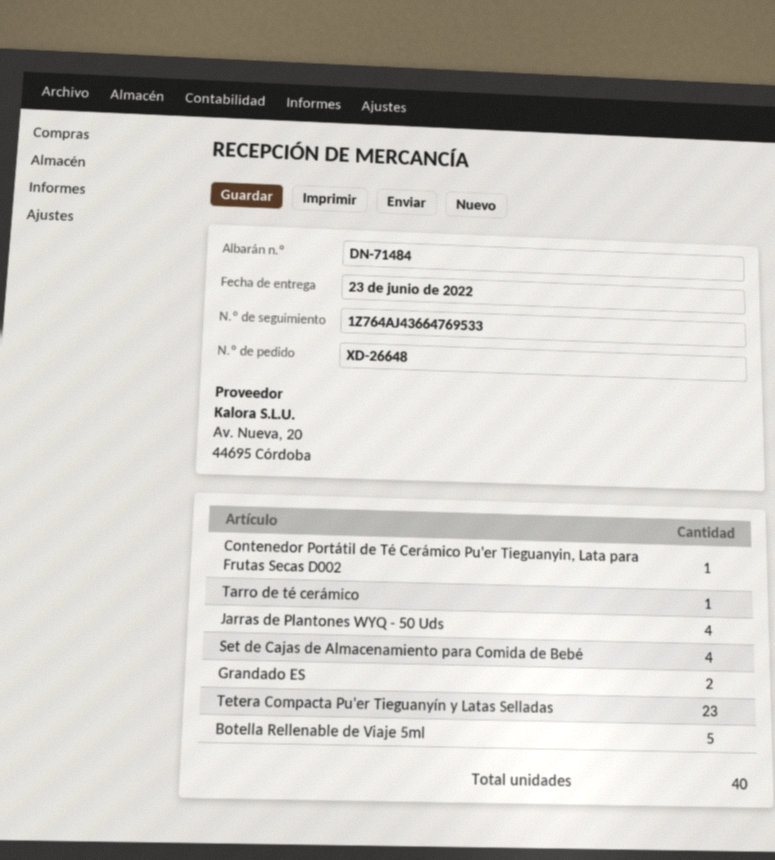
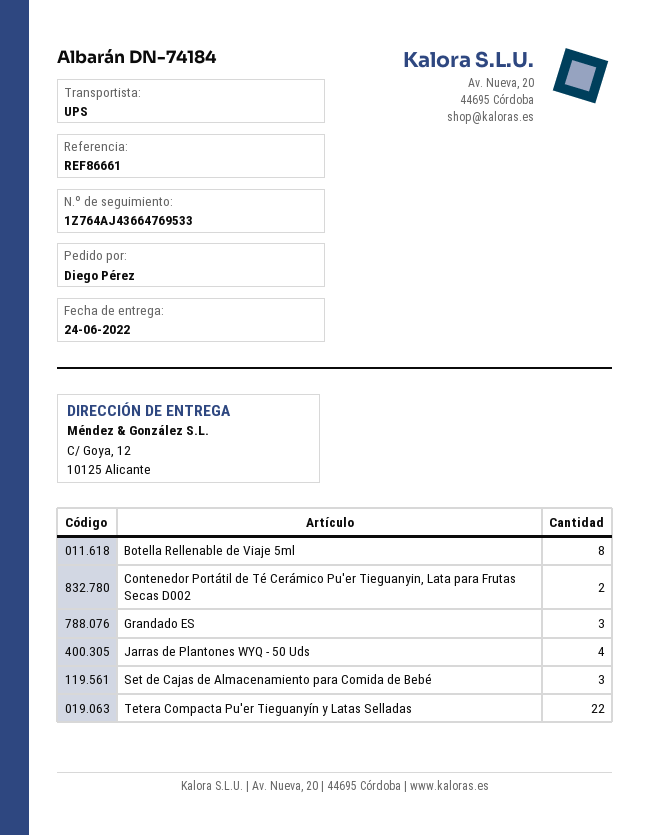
delivery note number: DN-71484 -> DN-74184
delivery date: 2022-06-23 -> 2022-06-24
Contenedor Portátil de Té Cerámico Pu'er Tieguanyin, Lata para Frutas Secas D002: 1 -> 2
Tarro de té cerámico: 1 -> none
Set de Cajas de Almacenamiento para Comida de Bebé: 4 -> 3
Grandado ES: 2 -> 3
Tetera Compacta Pu'er Tieguanyín y Latas Selladas: 23 -> 22
Botella Rellenable de Viaje 5ml: 5 -> 8

